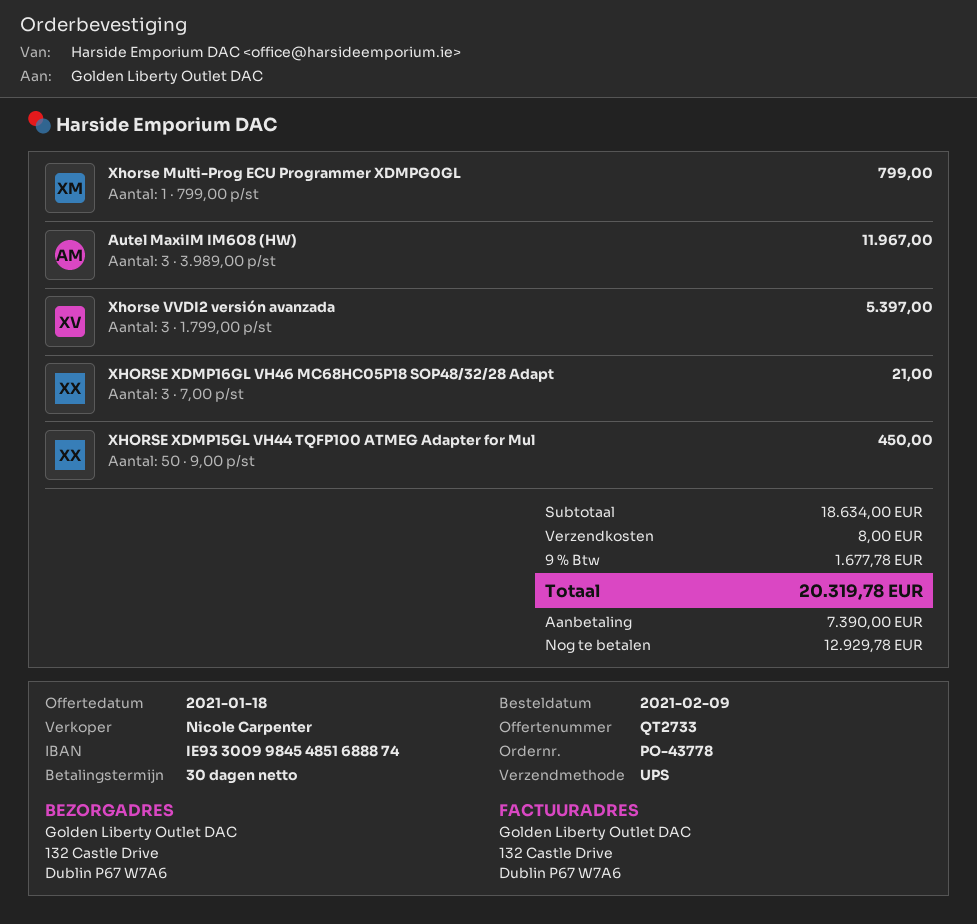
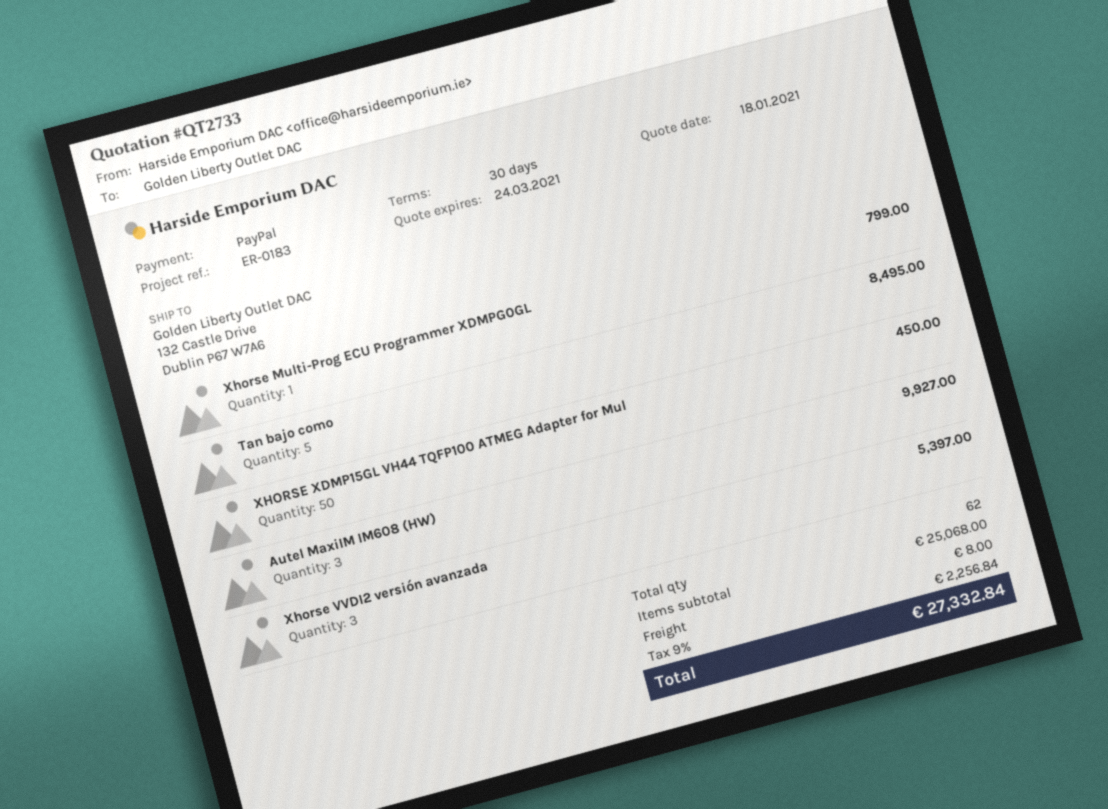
Autel MaxiIM IM608 (HW): 3 for 11967.00 -> 3 for 9927.00
XHORSE XDMP16GL VH46 MC68HC05P18 SOP48/32/28 Adapt: 3 for 21.00 -> none
Tan bajo como: none -> 5 for 8495.00
subtotal: 18634.00 -> 25068.00
tax: 9% = 1677.78 -> 9% = 2256.84
total: 20319.78 -> 27332.84

